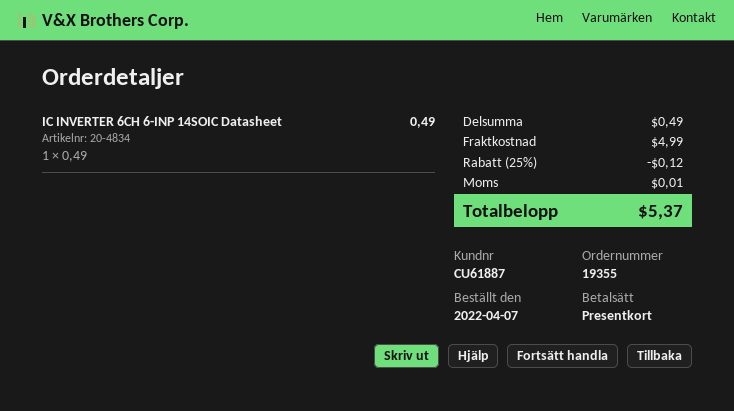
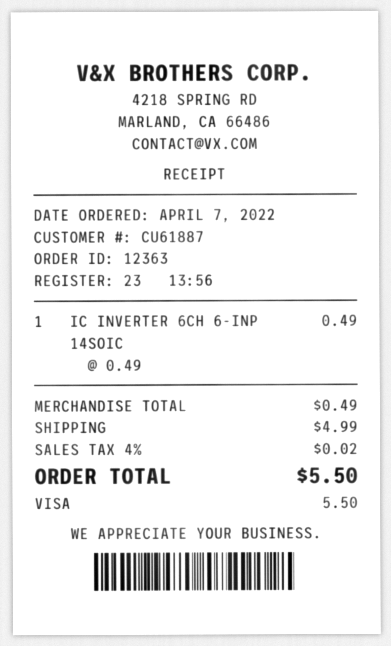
order number: 19355 -> 12363
payment method: gift card -> Visa
discount: 25% = 0.12 -> none
tax: 0.01 -> 0.02
total: 5.37 -> 5.50

